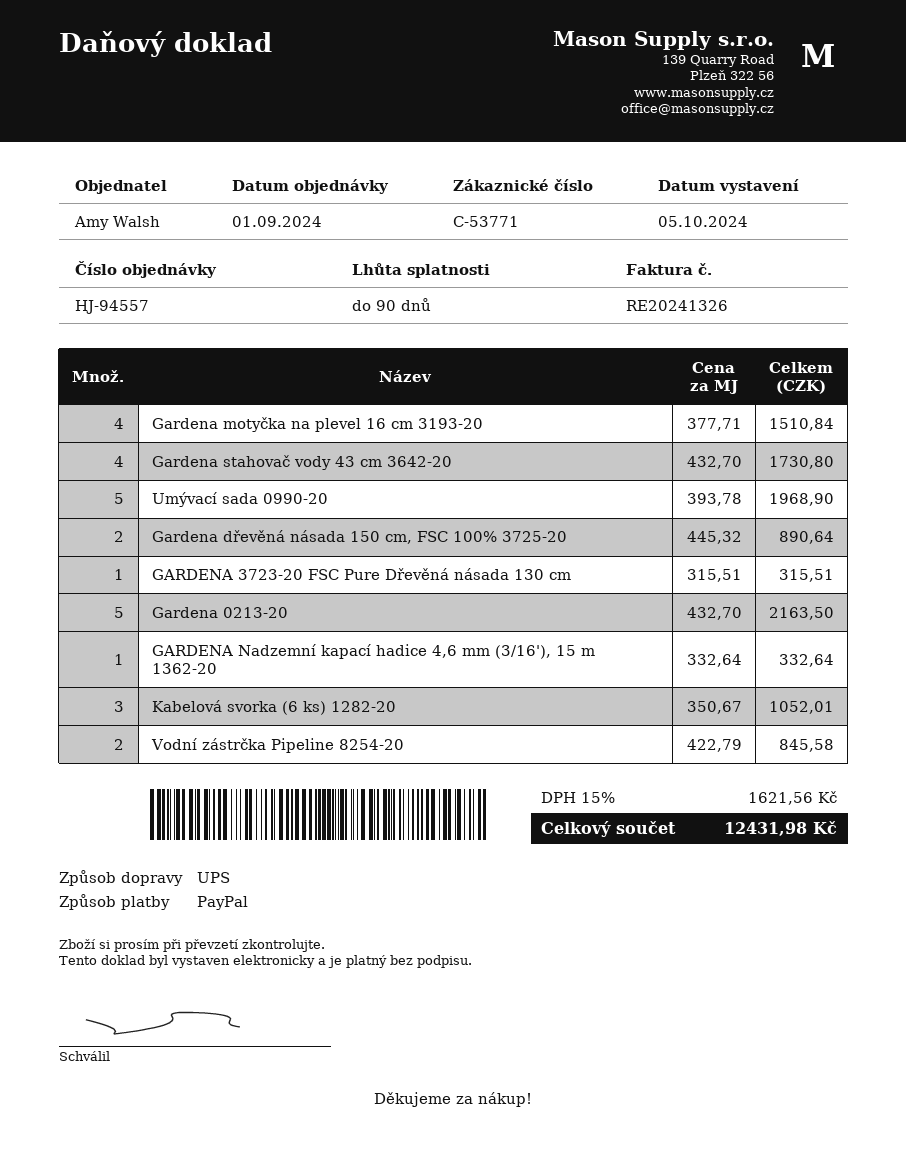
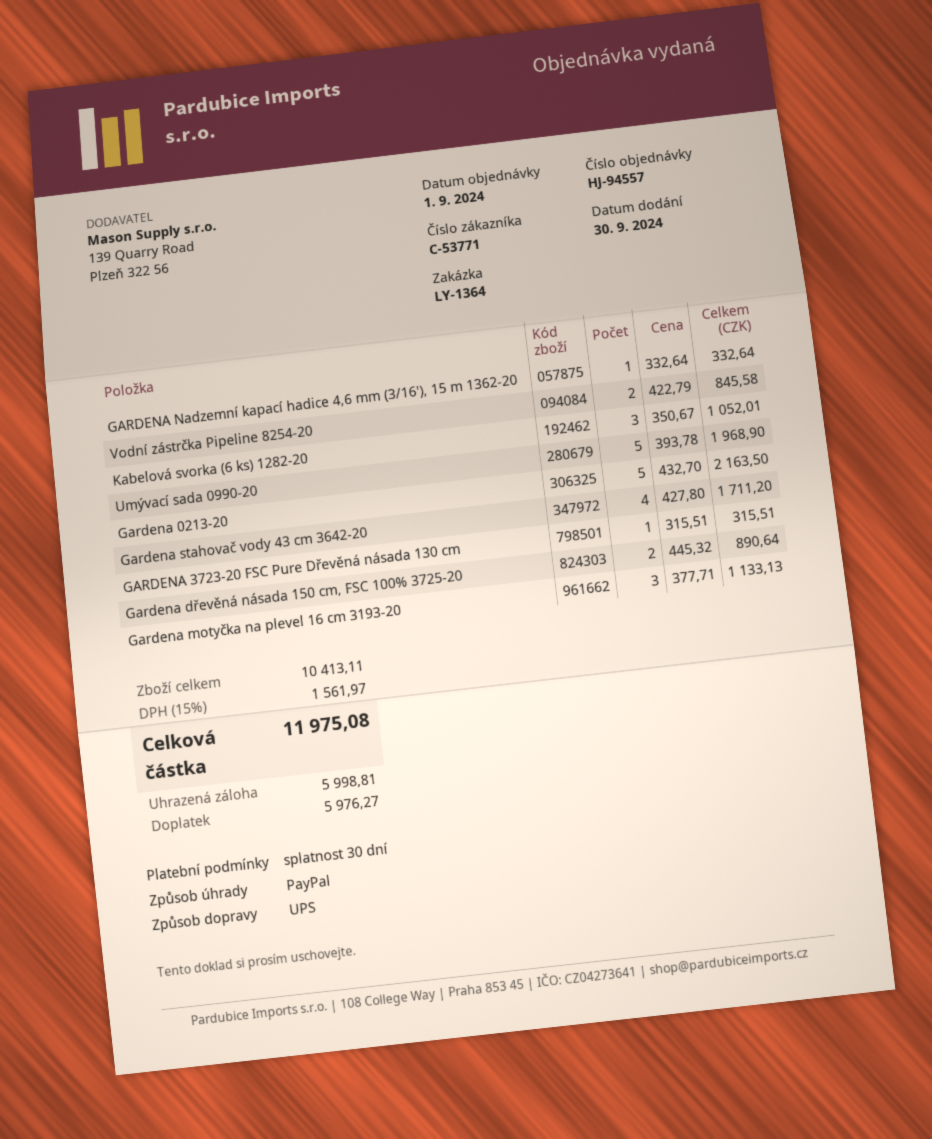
payment terms: 90 days -> 30 days
Gardena motyčka na plevel 16 cm 3193-20: 4 x 377.71 = 1510.84 -> 3 x 377.71 = 1133.13
Gardena stahovač vody 43 cm 3642-20: 4 x 432.70 = 1730.80 -> 4 x 427.80 = 1711.20
tax: 15% = 1621.56 -> 15% = 1561.97
total: 12431.98 -> 11975.08

